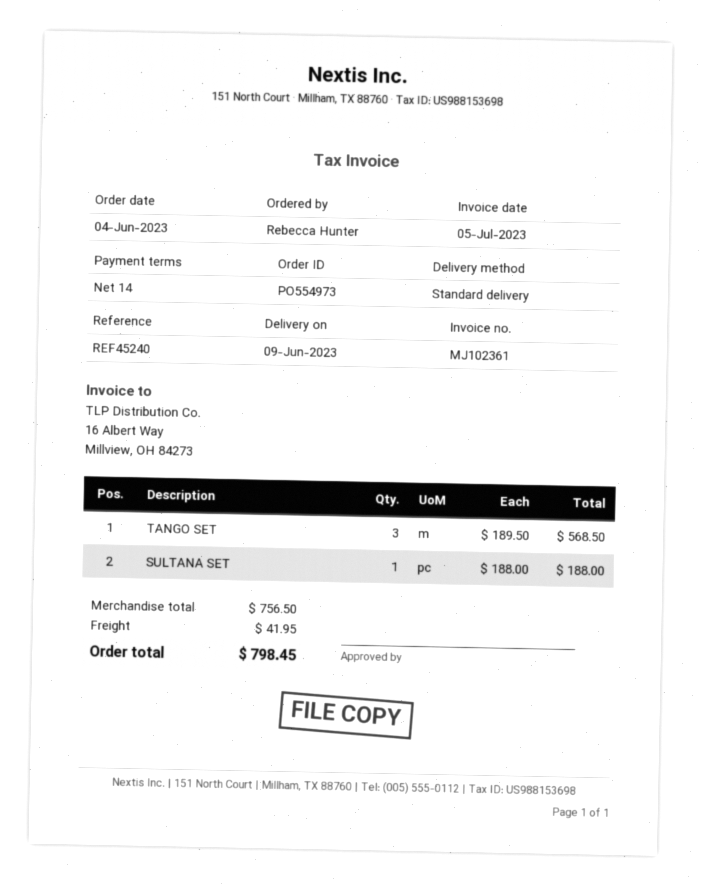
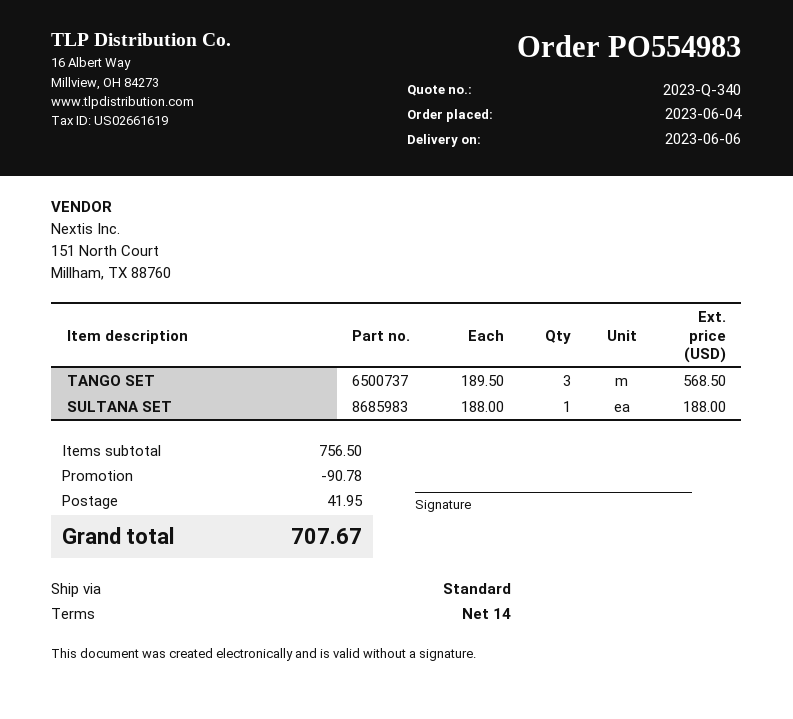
order number: PO554973 -> PO554983
delivery date: 2023-06-09 -> 2023-06-06
discount: none -> 90.78
total: 798.45 -> 707.67

